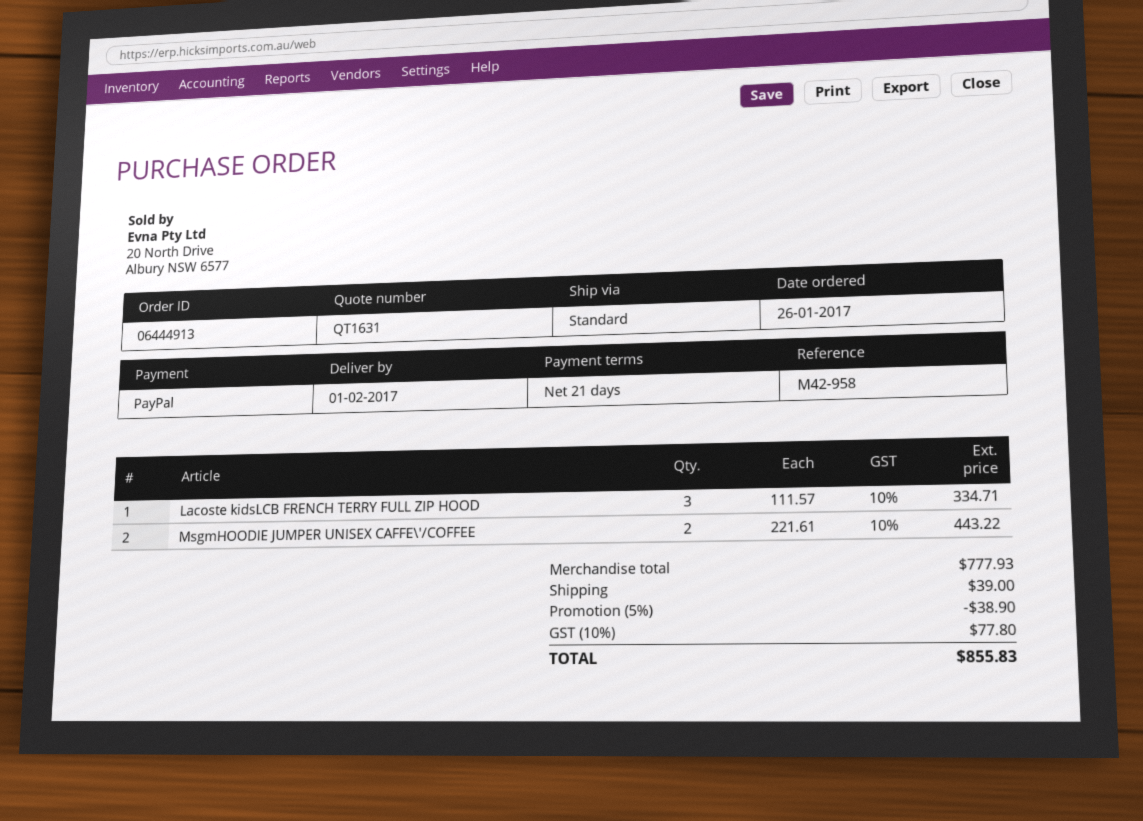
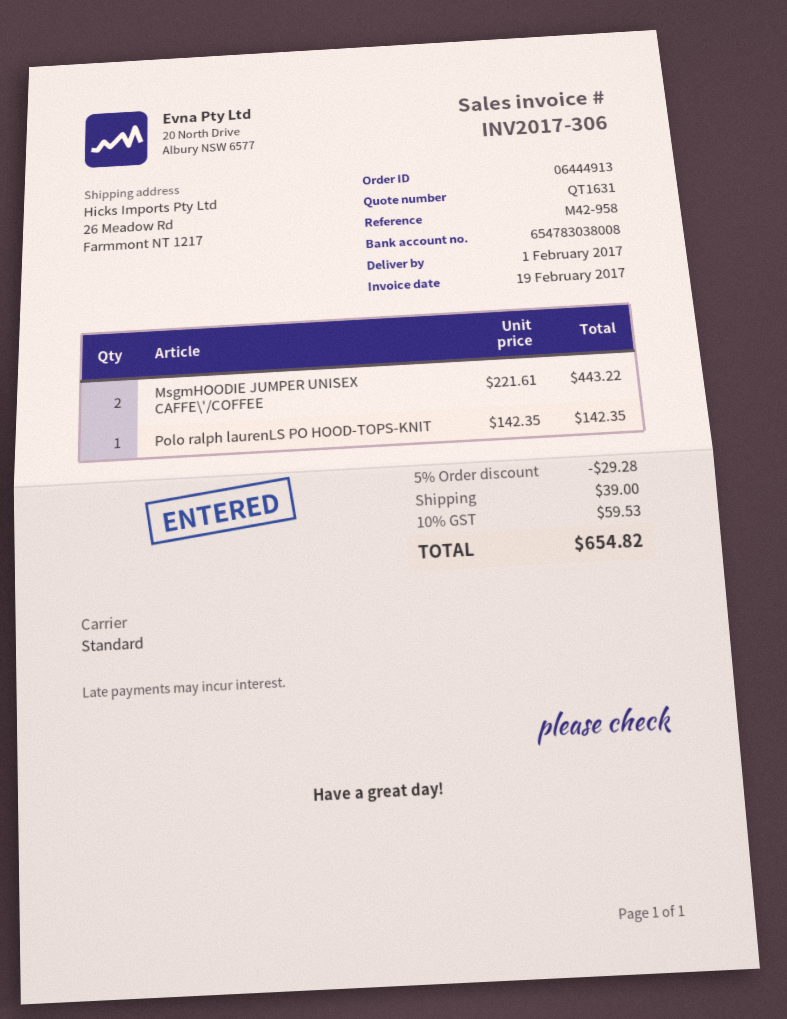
Lacoste kidsLCB FRENCH TERRY FULL ZIP HOOD: 3 x 111.57 = 334.71 -> none
Polo ralph laurenLS PO HOOD-TOPS-KNIT: none -> 1 x 142.35 = 142.35
discount: 5% = 38.90 -> 5% = 29.28
tax: 10% = 77.80 -> 10% = 59.53
total: 855.83 -> 654.82

